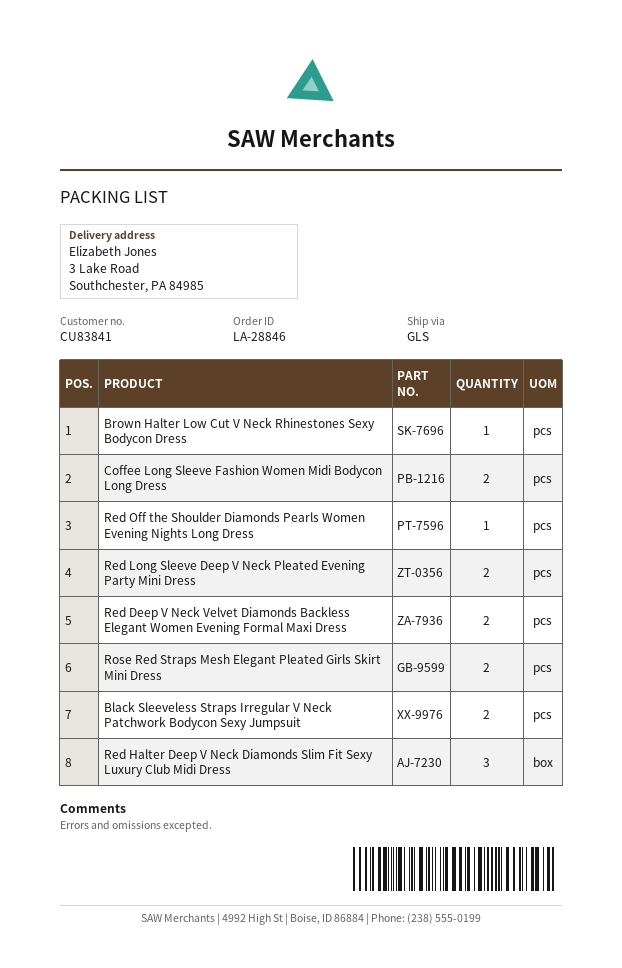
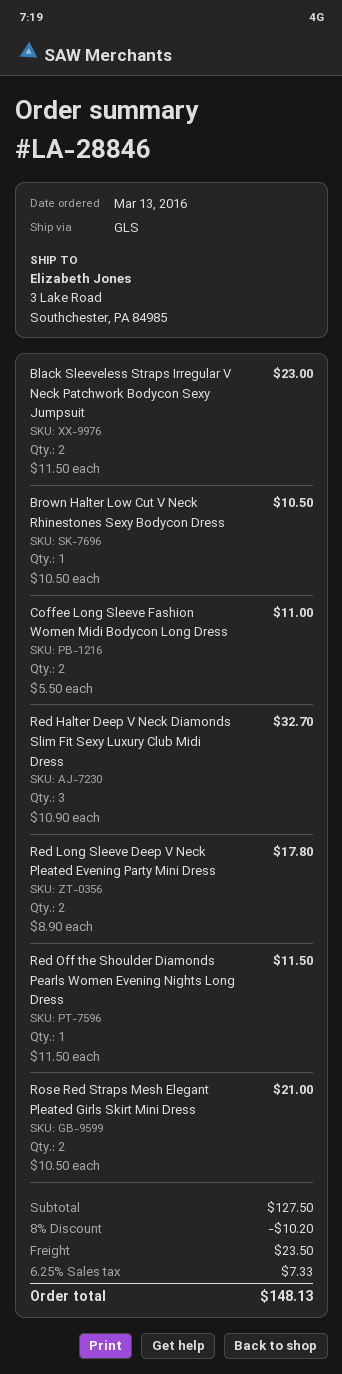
Red Deep V Neck Velvet Diamonds Backless Elegant Women Evening Formal Maxi Dress: 2 -> none

